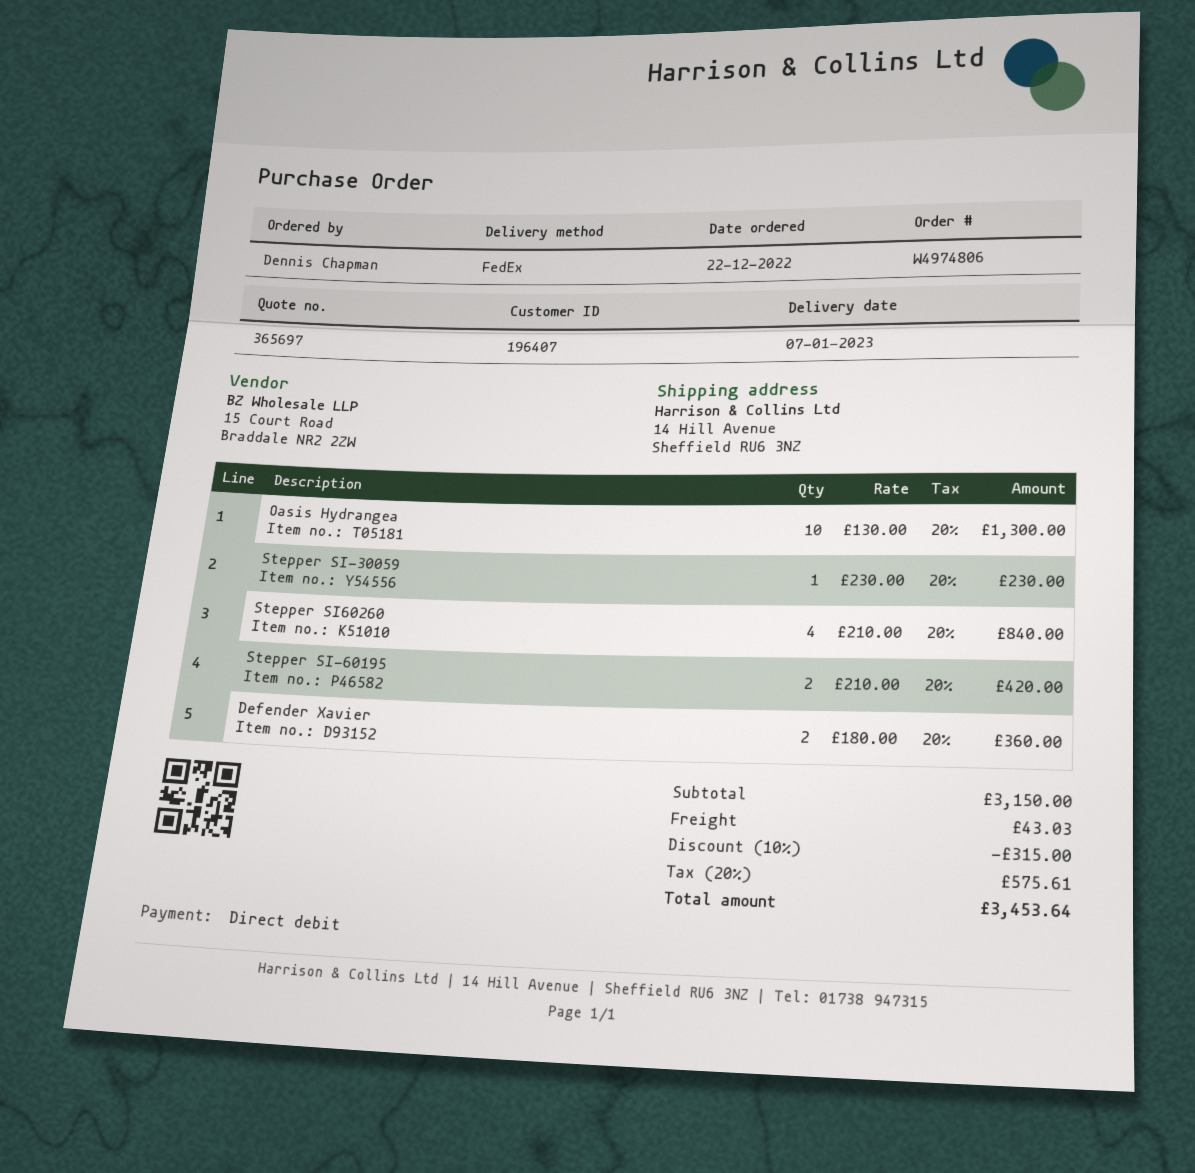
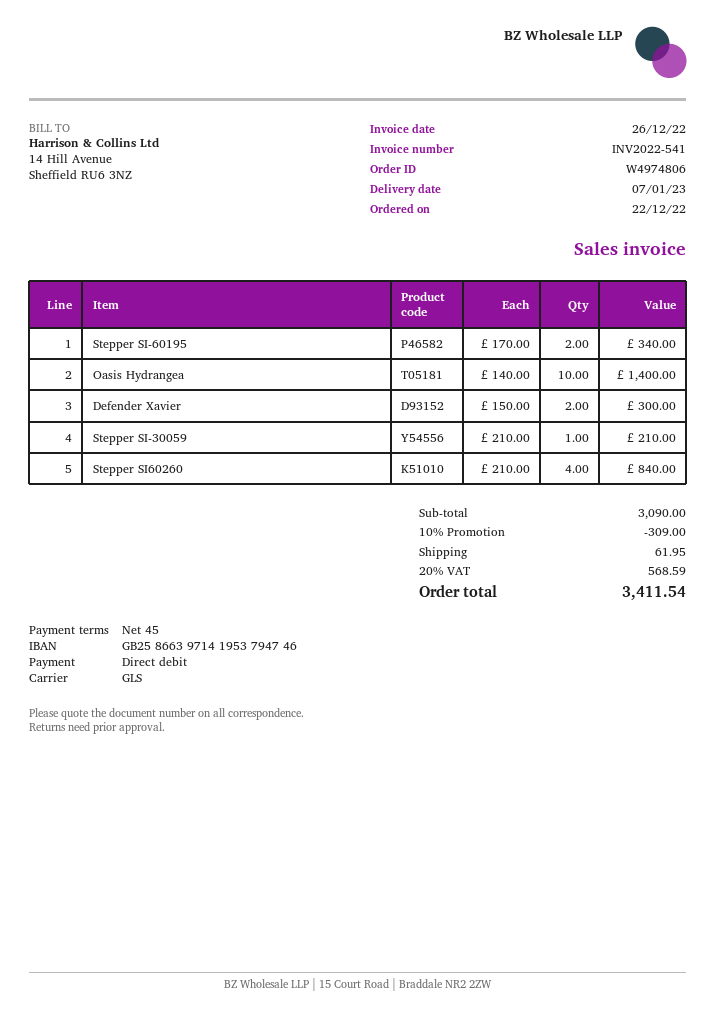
shipping method: FedEx -> GLS
Oasis Hydrangea: 10 x 130.00 = 1300.00 -> 10 x 140.00 = 1400.00
Stepper SI-30059: 1 x 230.00 = 230.00 -> 1 x 210.00 = 210.00
Stepper SI-60195: 2 x 210.00 = 420.00 -> 2 x 170.00 = 340.00
Defender Xavier: 2 x 180.00 = 360.00 -> 2 x 150.00 = 300.00
subtotal: 3150.00 -> 3090.00
discount: 10% = 315.00 -> 10% = 309.00
shipping: 43.03 -> 61.95
tax: 20% = 575.61 -> 20% = 568.59
total: 3453.64 -> 3411.54

